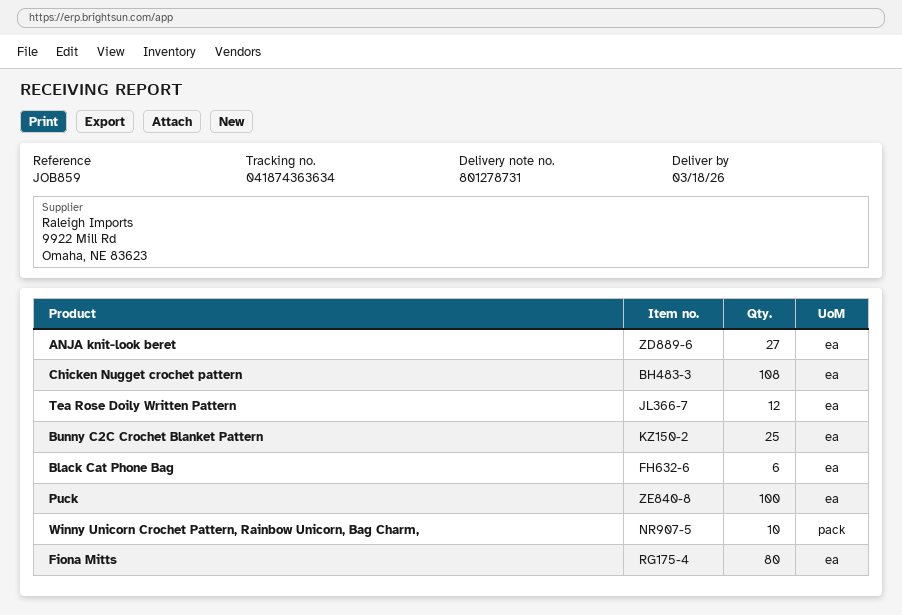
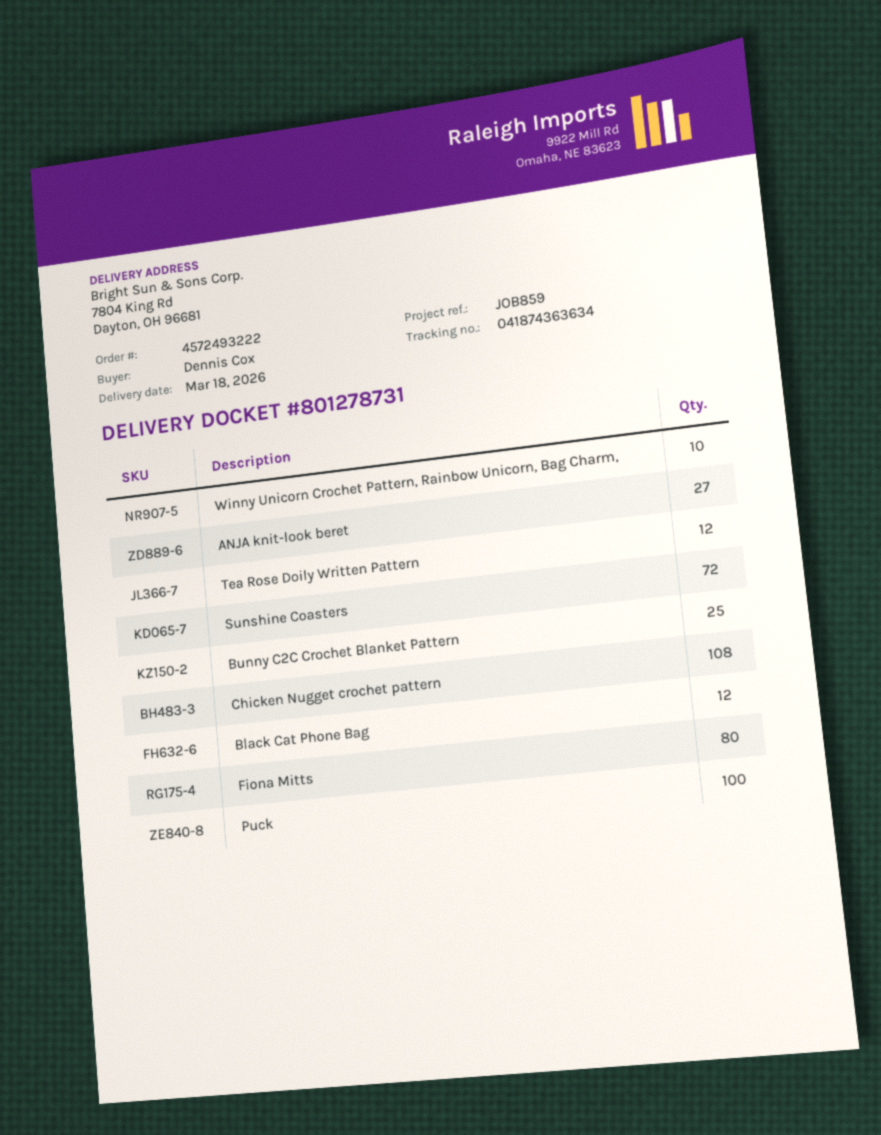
Black Cat Phone Bag: 6 -> 12
Sunshine Coasters: none -> 72

